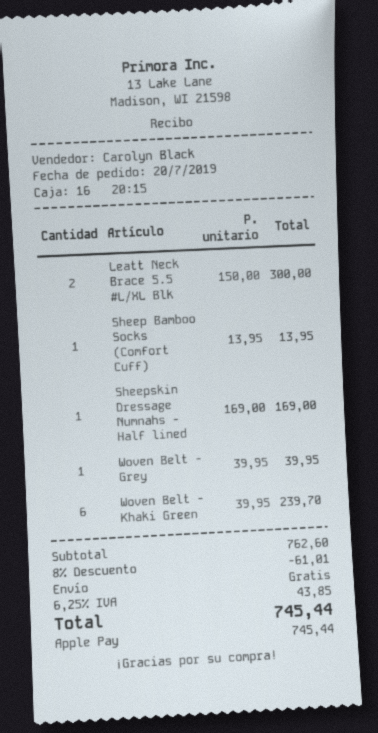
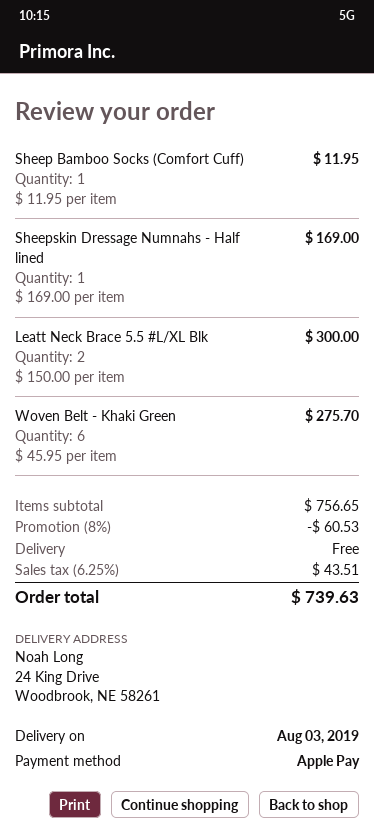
Sheep Bamboo Socks (Comfort Cuff): 1 x 13.95 = 13.95 -> 1 x 11.95 = 11.95
Woven Belt - Grey: 1 x 39.95 = 39.95 -> none
Woven Belt - Khaki Green: 6 x 39.95 = 239.70 -> 6 x 45.95 = 275.70
subtotal: 762.60 -> 756.65
discount: 8% = 61.01 -> 8% = 60.53
tax: 6.25% = 43.85 -> 6.25% = 43.51
total: 745.44 -> 739.63

